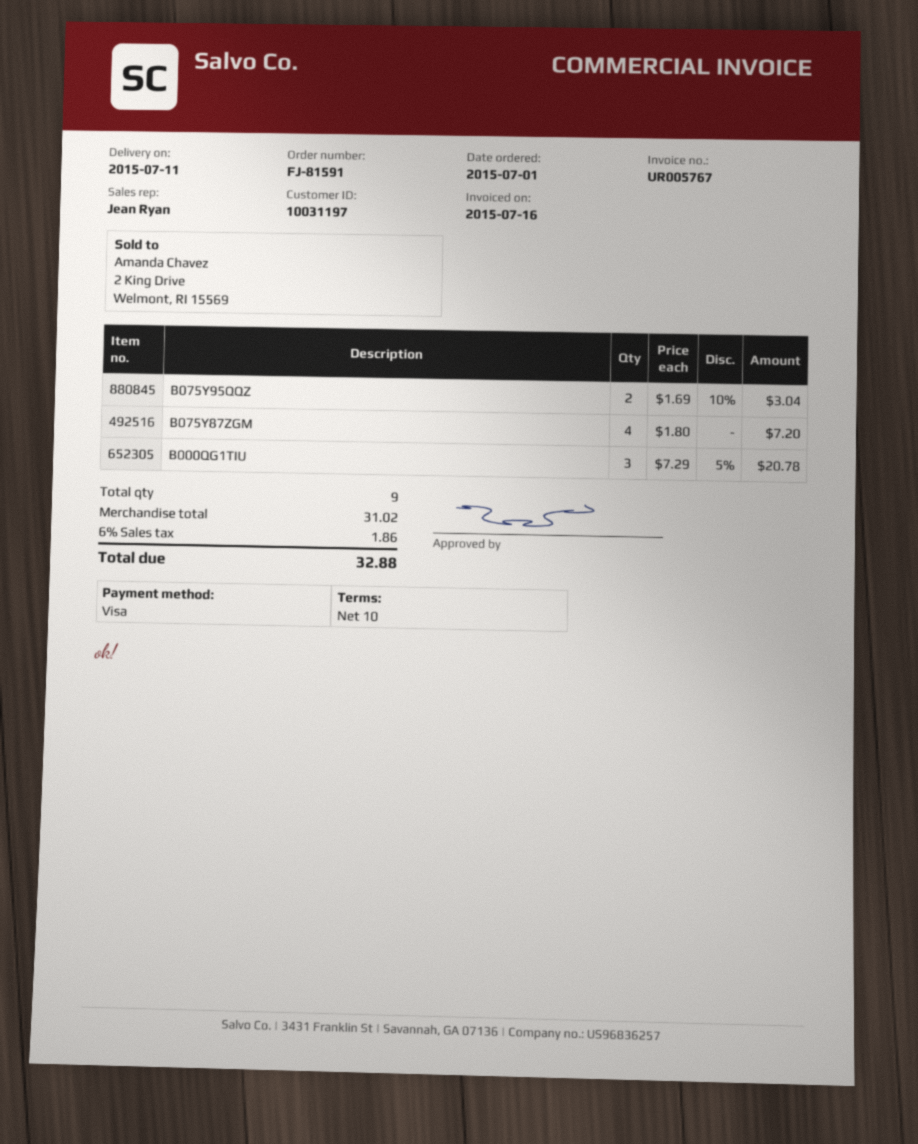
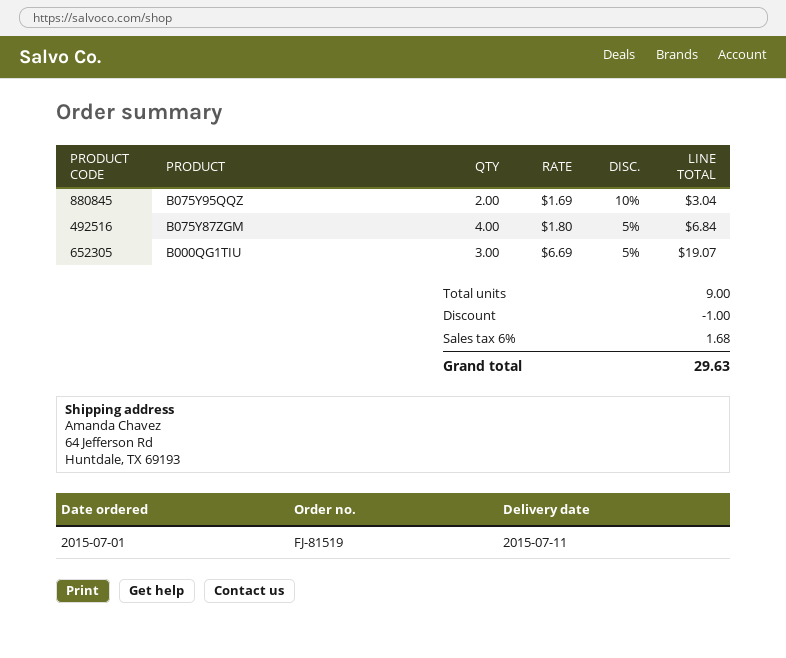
order number: FJ-81591 -> FJ-81519
B075Y87ZGM: 4 x 1.80 = 7.20 -> 4 x 1.80 - 5% = 6.84
B000QG1TIU: 3 x 7.29 - 5% = 20.78 -> 3 x 6.69 - 5% = 19.07
discount: none -> 1.00
tax: 6% = 1.86 -> 6% = 1.68
total: 32.88 -> 29.63

